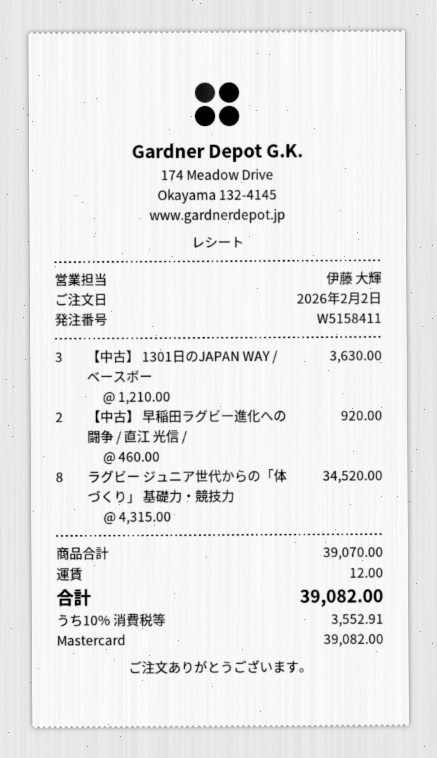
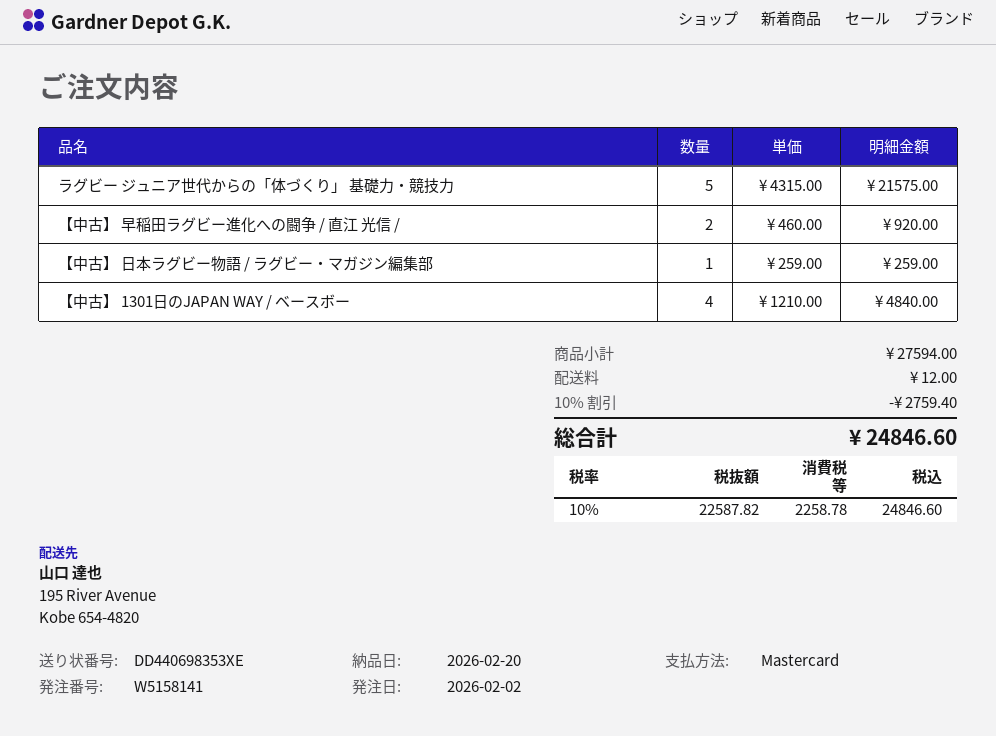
order number: W5158411 -> W5158141
【中古】 1301日のJAPAN WAY / ベースボー: 3 x 1210.00 = 3630.00 -> 4 x 1210.00 = 4840.00
ラグビー ジュニア世代からの「体づくり」 基礎力・競技力: 8 x 4315.00 = 34520.00 -> 5 x 4315.00 = 21575.00
【中古】 日本ラグビー物語 / ラグビー・マガジン編集部: none -> 1 x 259.00 = 259.00
subtotal: 39070.00 -> 27594.00
discount: none -> 10% = 2759.40
tax: 10% = 3552.91 -> 10% = 2258.78
total: 39082.00 -> 24846.60

